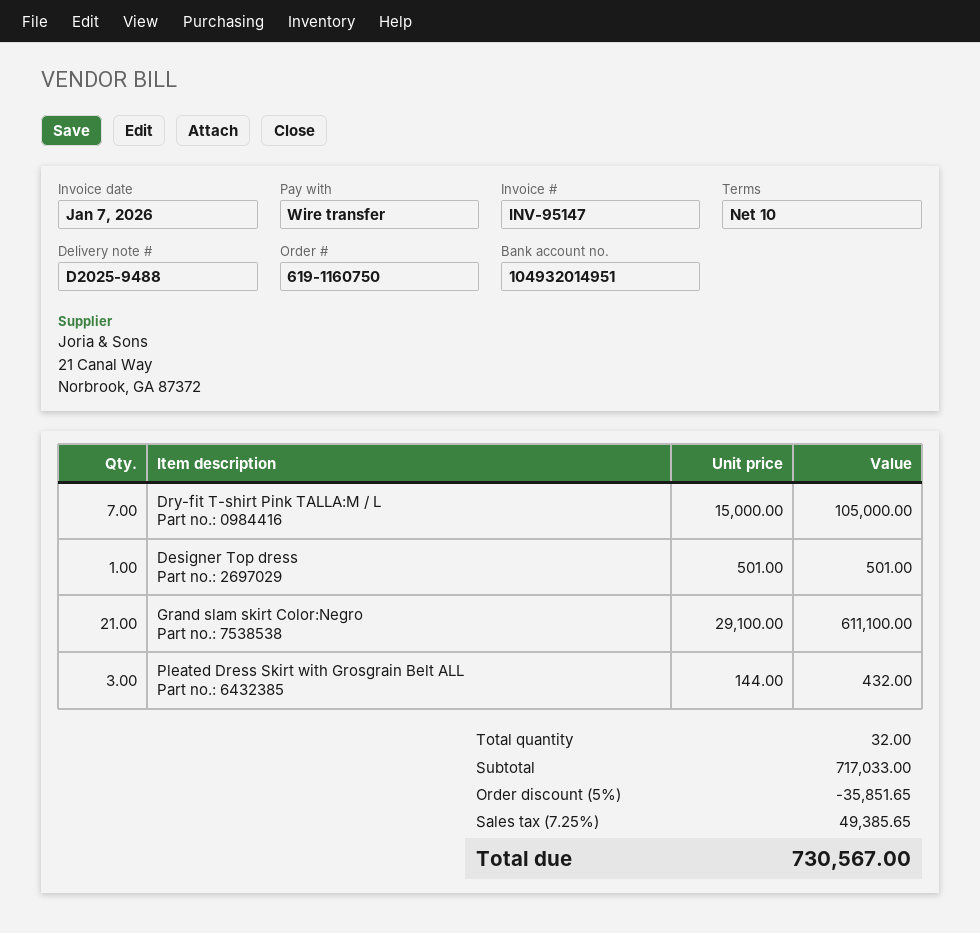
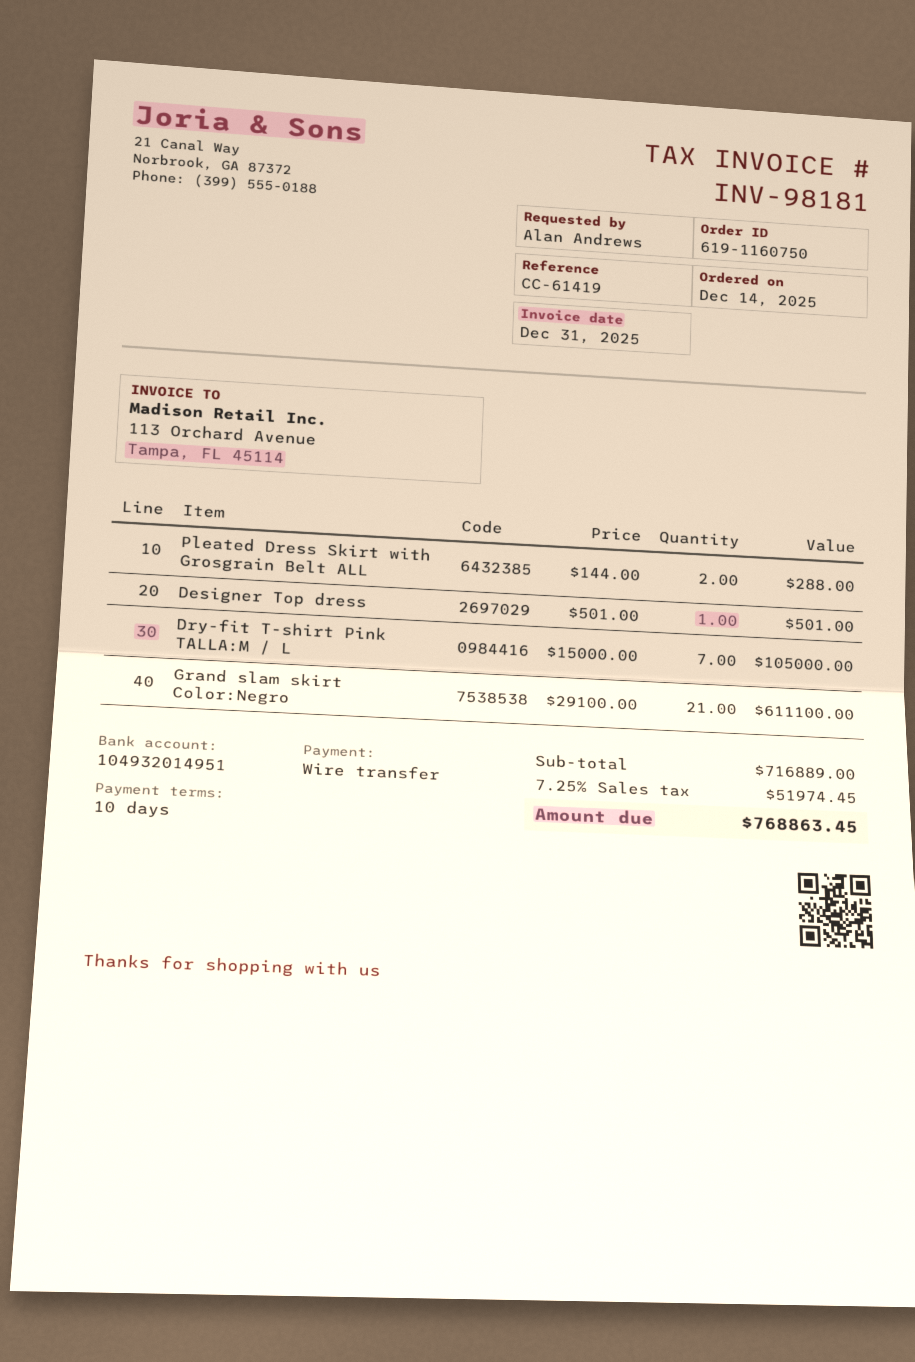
invoice number: INV-95147 -> INV-98181
invoice date: 2026-01-07 -> 2025-12-31
Pleated Dress Skirt with Grosgrain Belt ALL: 3 x 144.00 = 432.00 -> 2 x 144.00 = 288.00
subtotal: 717033.00 -> 716889.00
discount: 5% = 35851.65 -> none
tax: 7.25% = 49385.65 -> 7.25% = 51974.45
total: 730567.00 -> 768863.45

